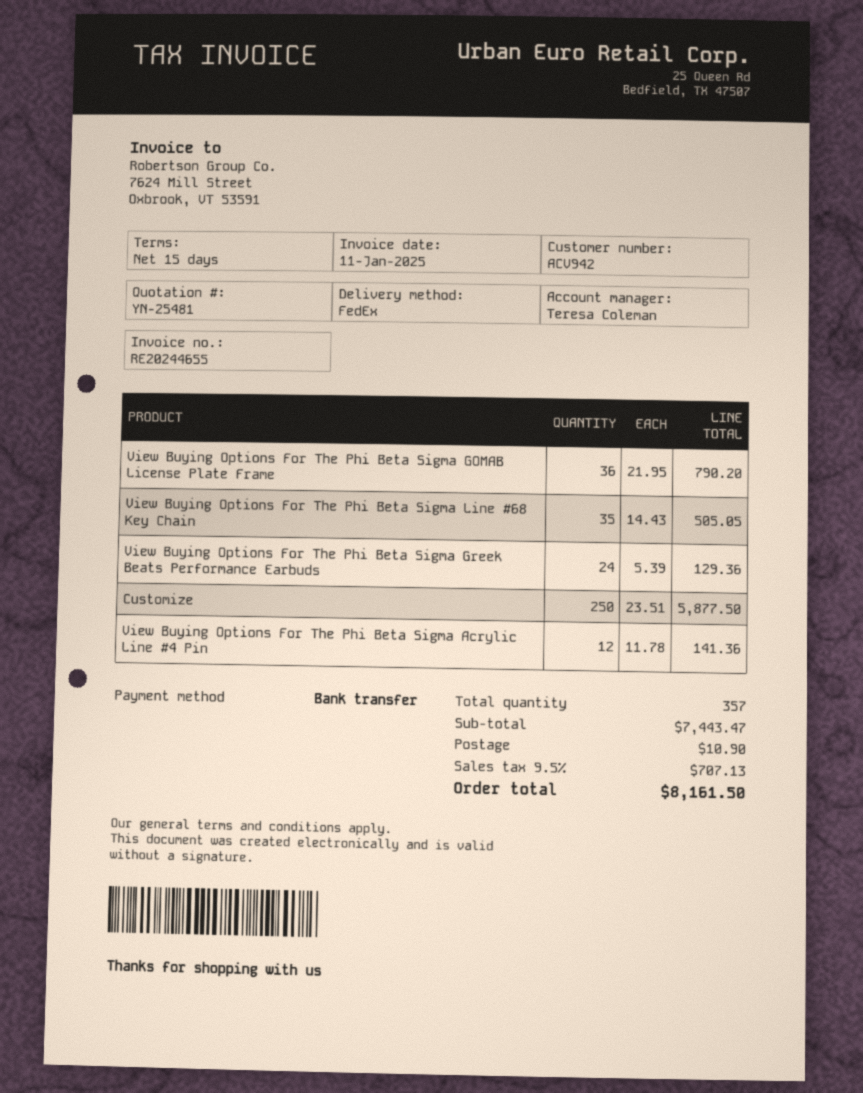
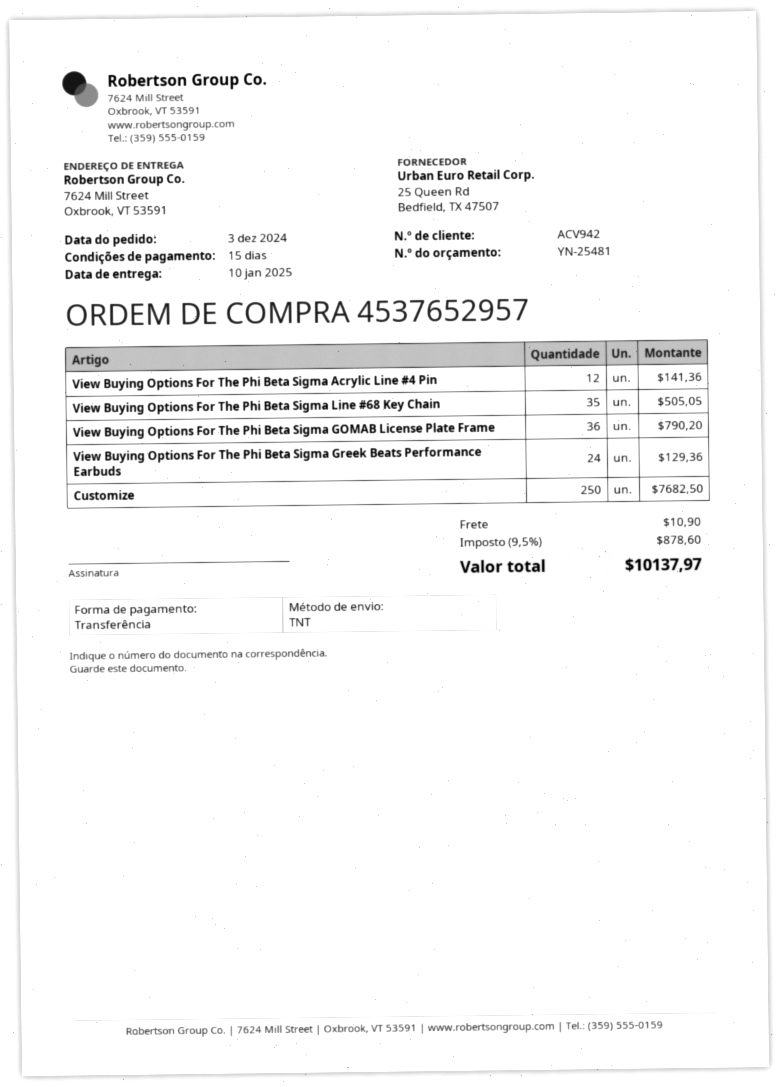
shipping method: FedEx -> TNT
Customize: 250 for 5877.50 -> 250 for 7682.50
tax: 9.5% = 707.13 -> 9.5% = 878.60
total: 8161.50 -> 10137.97

